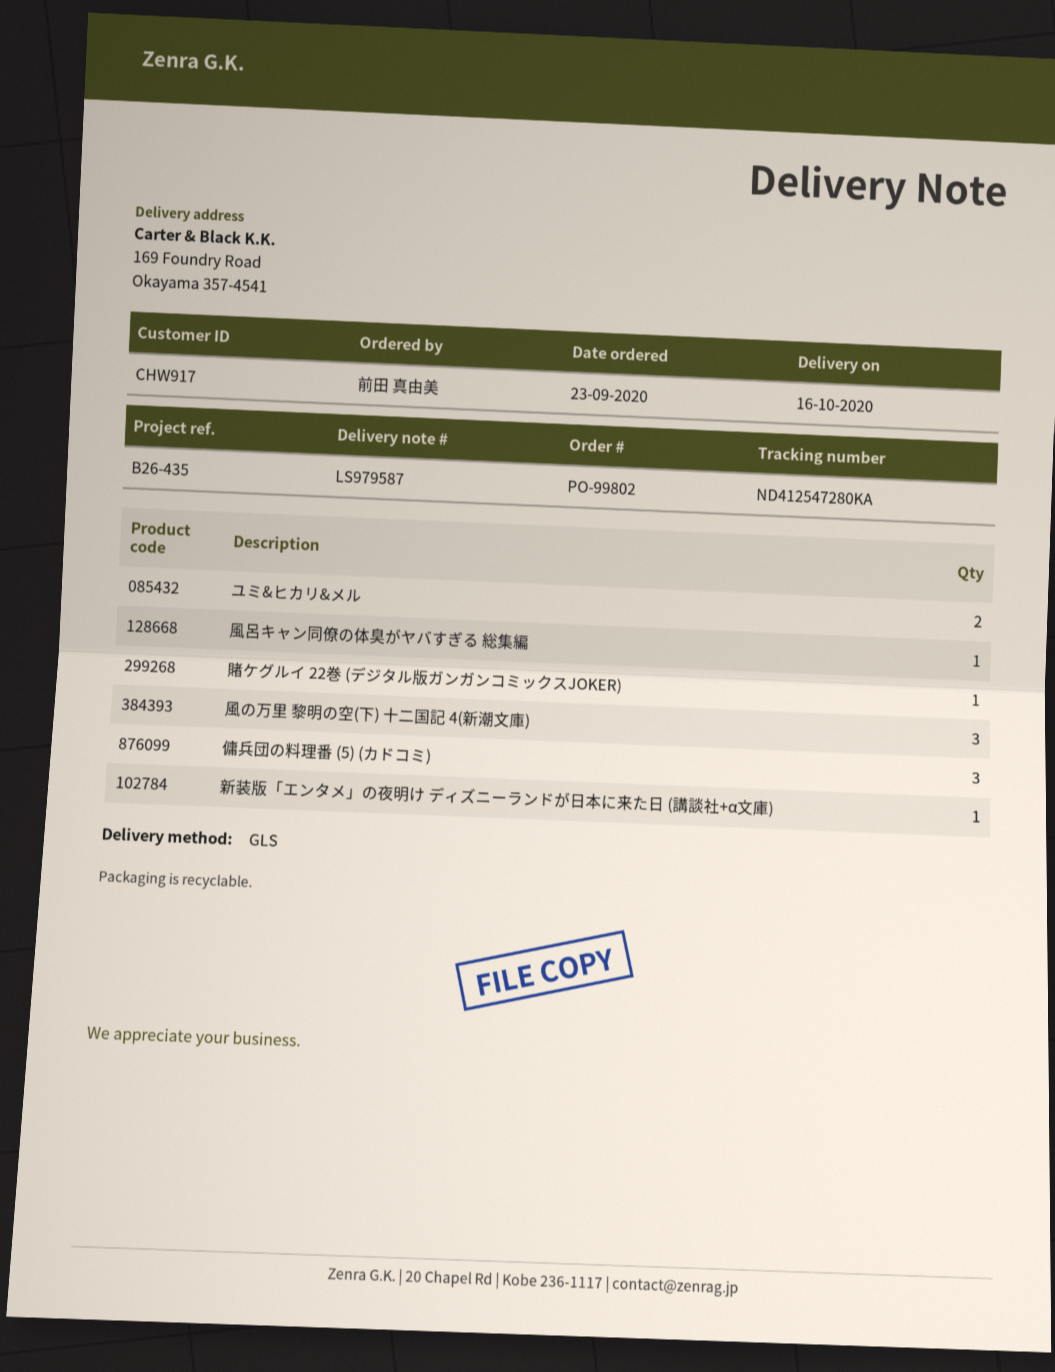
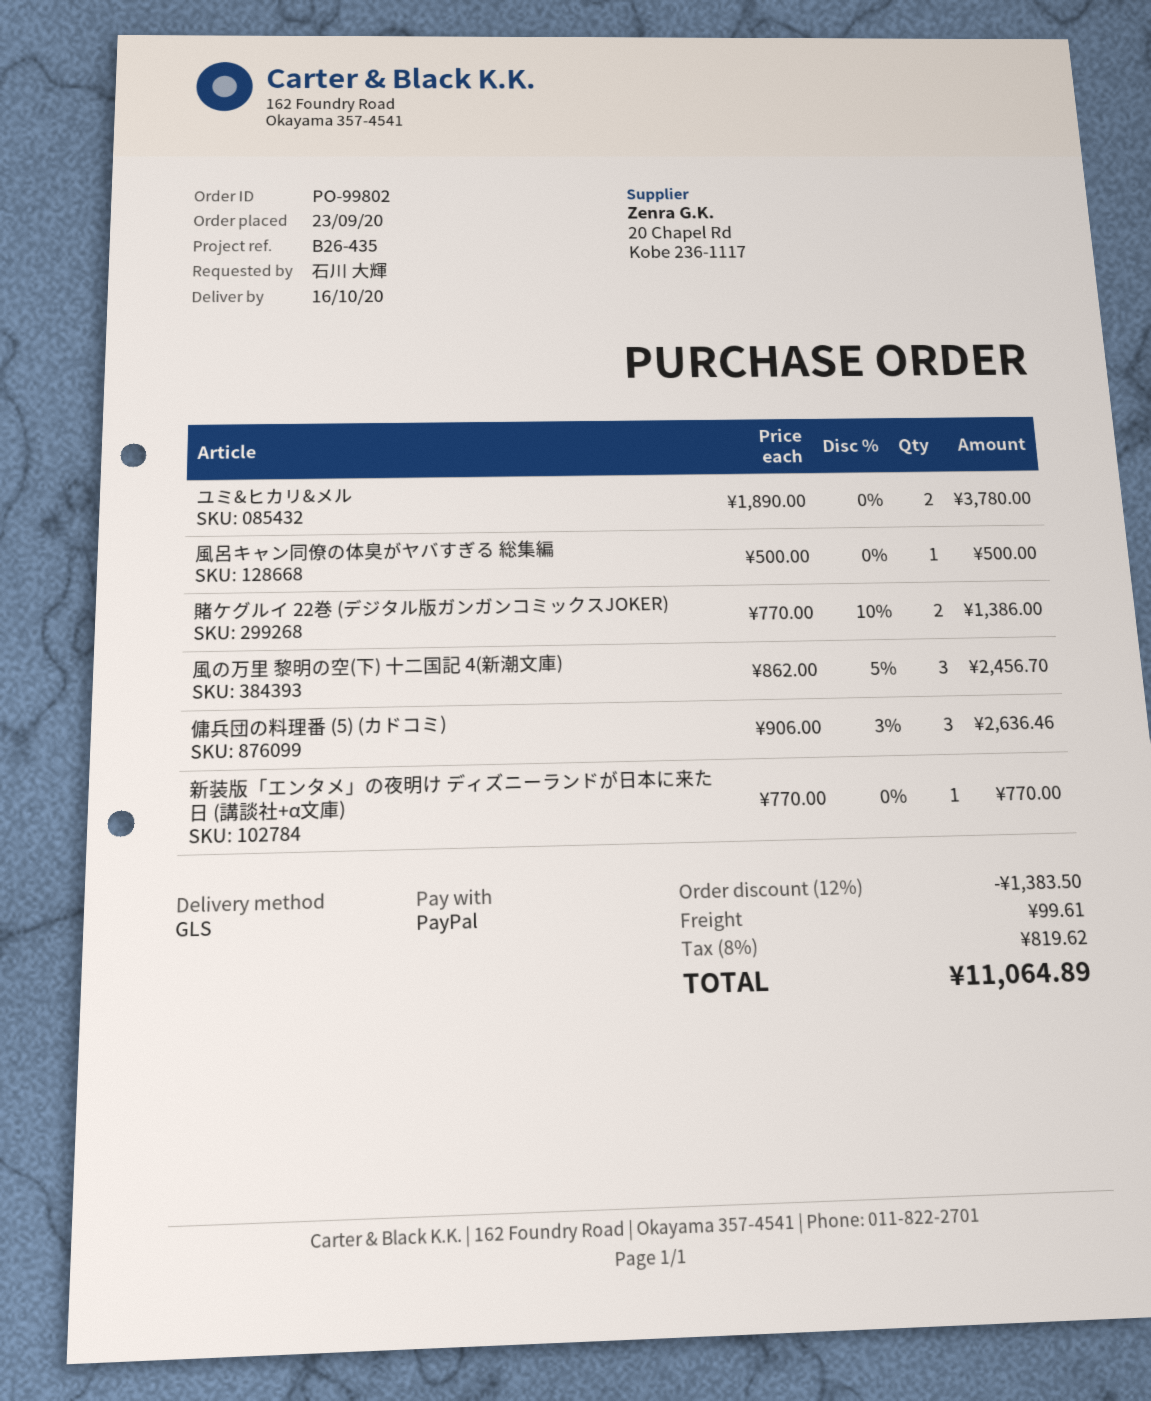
ordered by: 前田 真由美 -> 石川 大輝
賭ケグルイ 22巻 (デジタル版ガンガンコミックスJOKER): 1 -> 2

